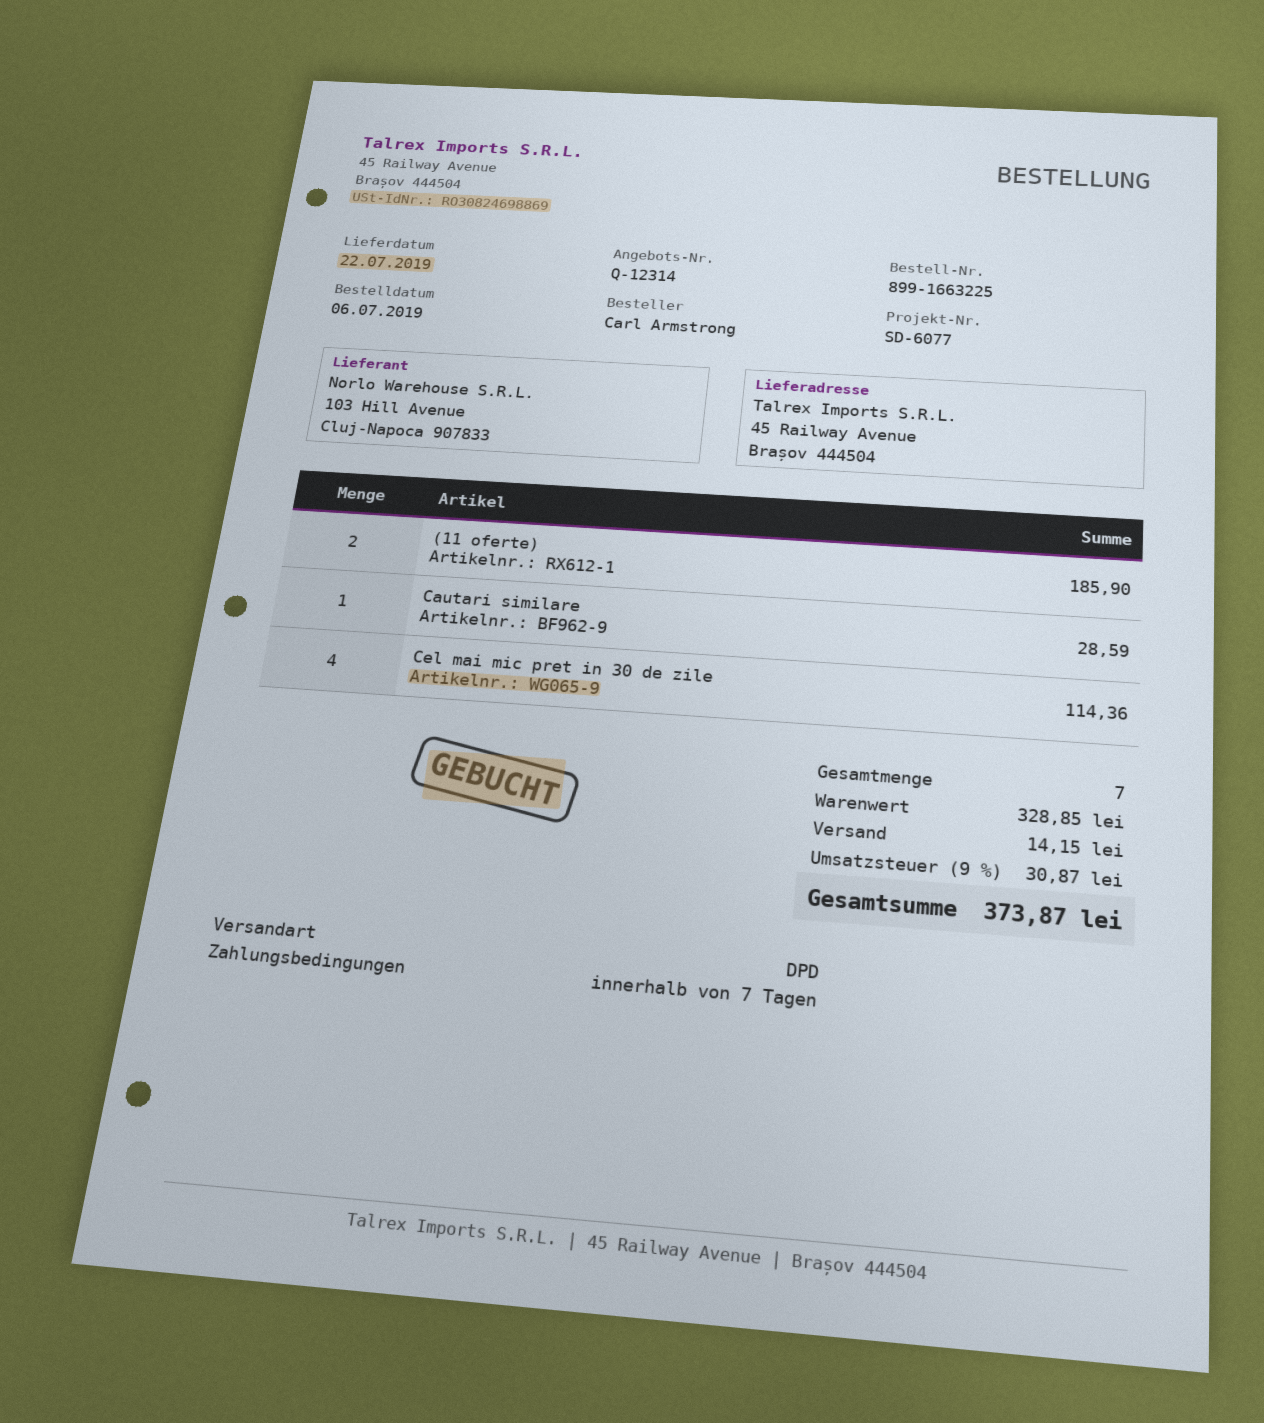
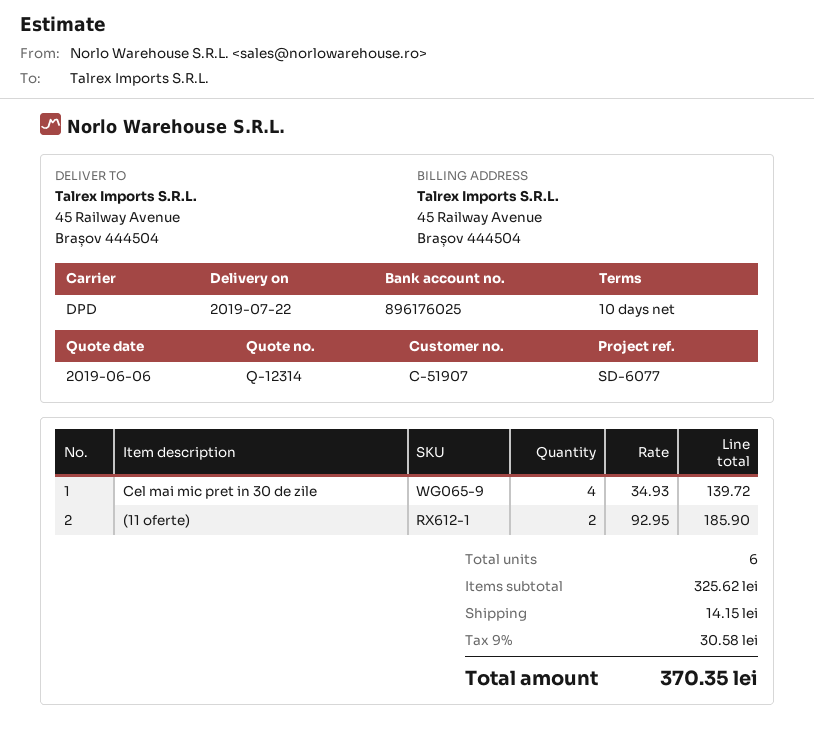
payment terms: 7 days -> 10 days
Cautari similare: 1 for 28.59 -> none
Cel mai mic pret in 30 de zile: 4 for 114.36 -> 4 for 139.72
total quantity: 7 -> 6
subtotal: 328.85 -> 325.62
tax: 9% = 30.87 -> 9% = 30.58
total: 373.87 -> 370.35

